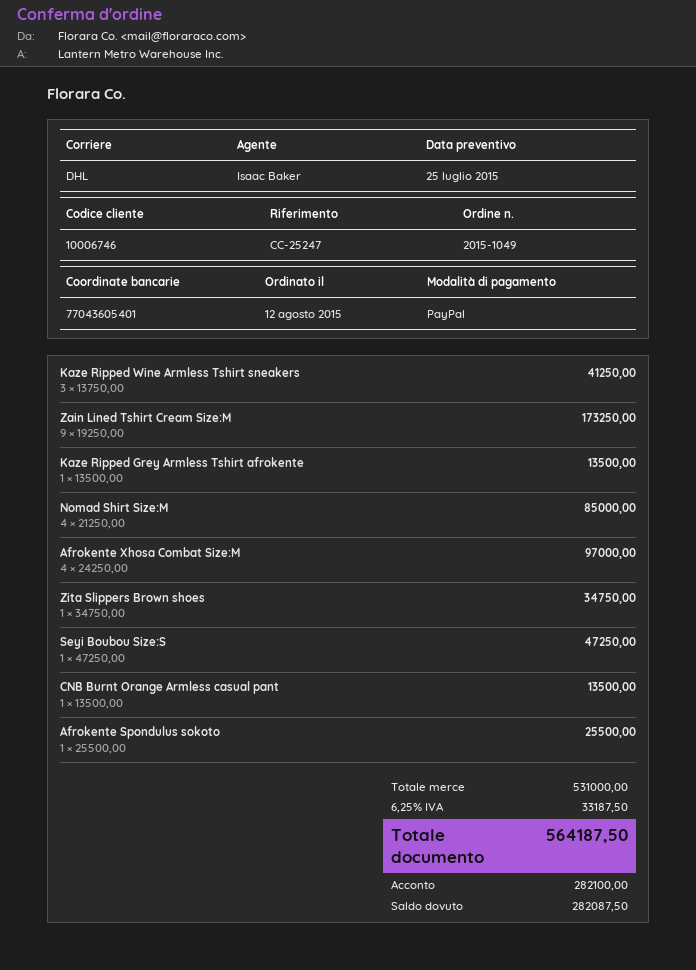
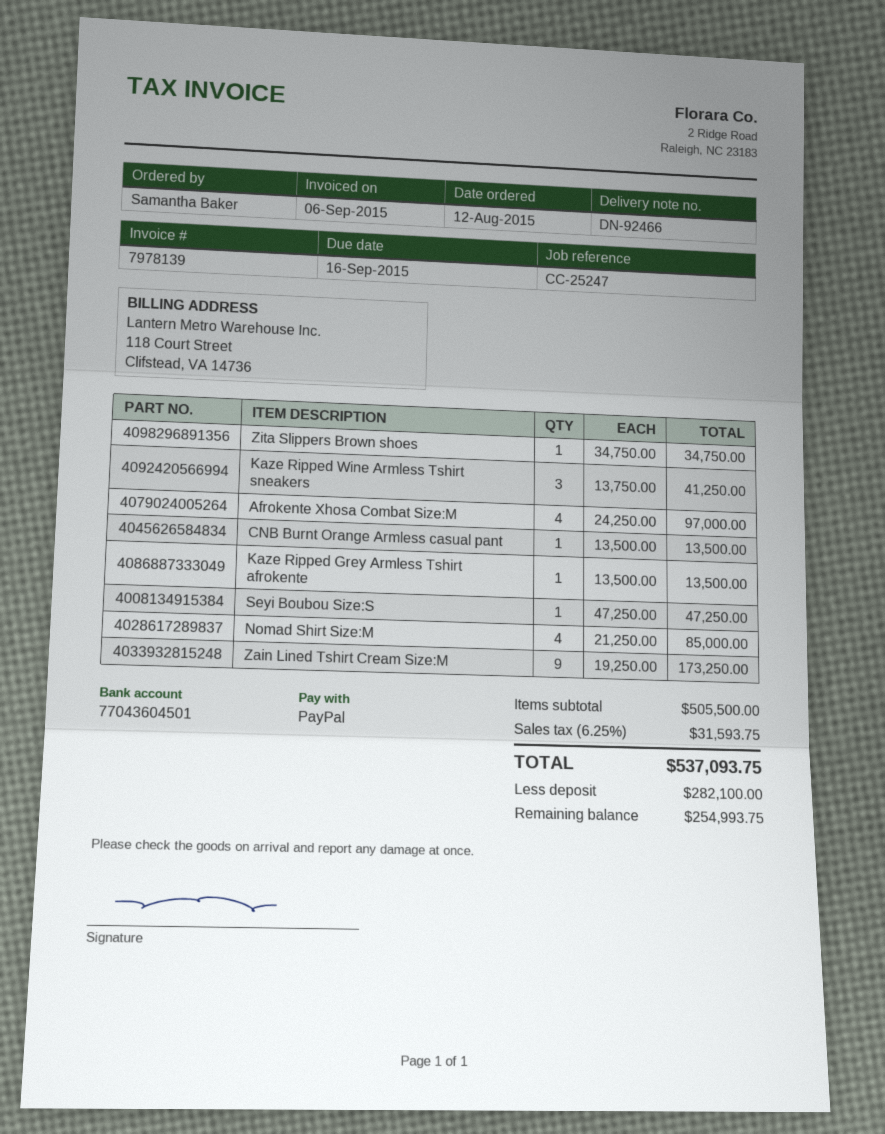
bank account: 77043605401 -> 77043604501
Afrokente Spondulus sokoto: 1 x 25500.00 = 25500.00 -> none
subtotal: 531000.00 -> 505500.00
tax: 6.25% = 33187.50 -> 6.25% = 31593.75
total: 564187.50 -> 537093.75
balance: 282087.50 -> 254993.75

